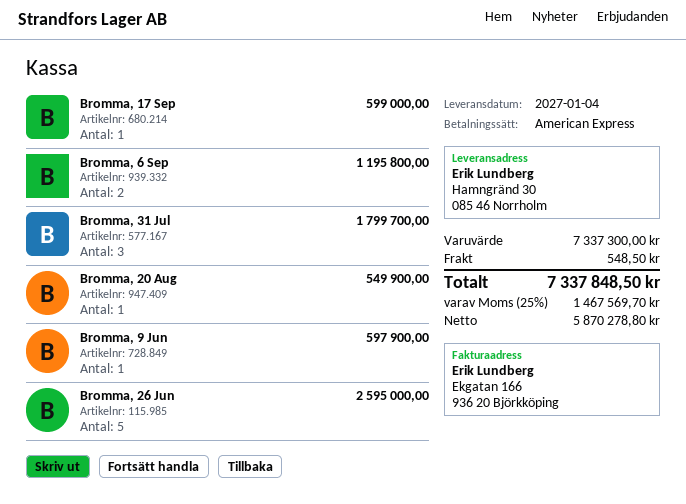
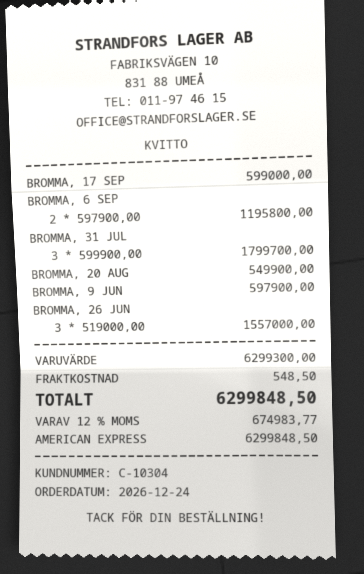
Bromma, 26 Jun: 5 for 2595000.00 -> 3 for 1557000.00
subtotal: 7337300.00 -> 6299300.00
tax: 25% = 1467569.70 -> 12% = 674983.77
total: 7337848.50 -> 6299848.50

